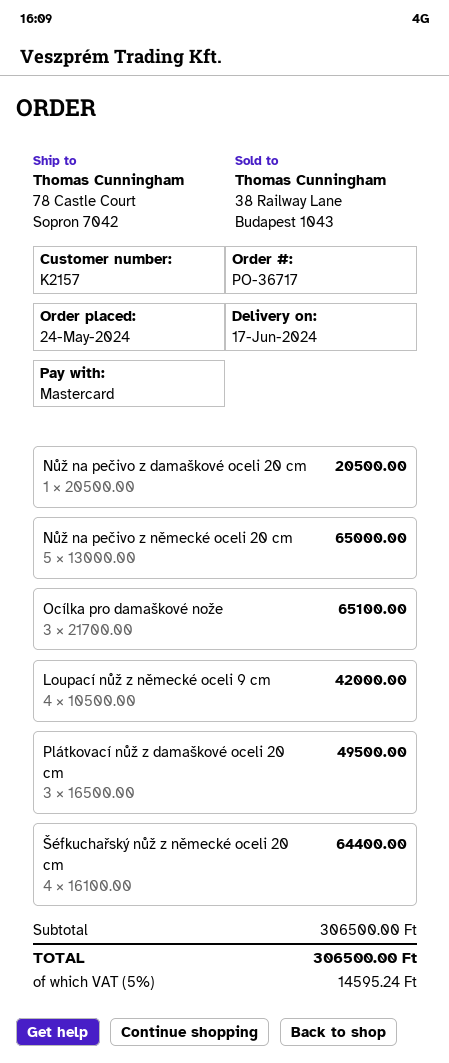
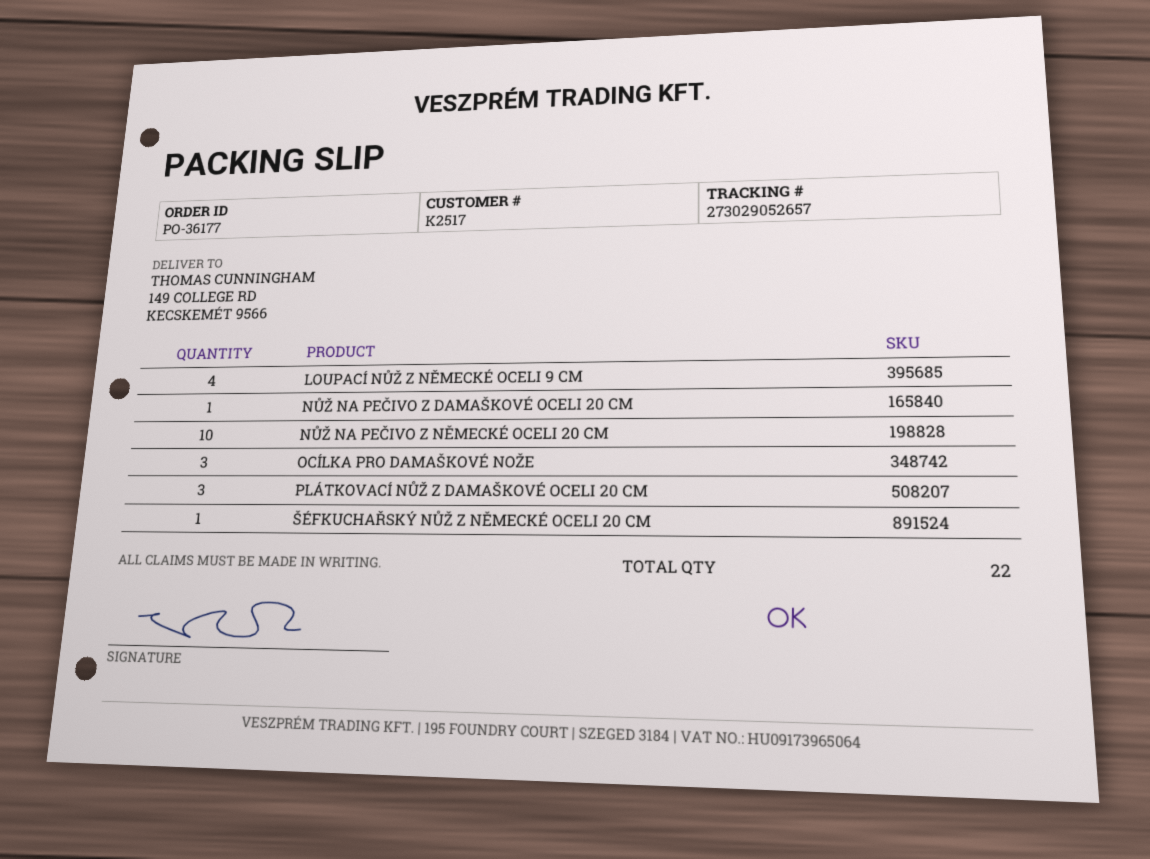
order number: PO-36717 -> PO-36177
customer number: K2157 -> K2517
ship to: 78 Castle Court, Sopron 7042 -> 149 COLLEGE RD, KECSKEMÉT 9566
Nůž na pečivo z německé oceli 20 cm: 5 -> 10
Šéfkuchařský nůž z německé oceli 20 cm: 4 -> 1

